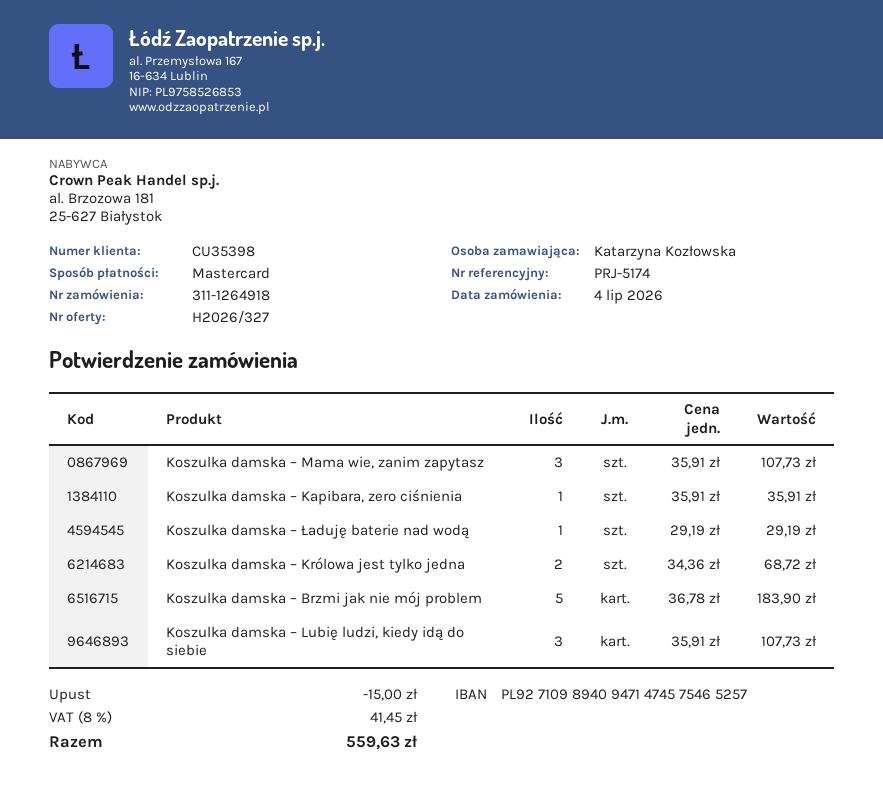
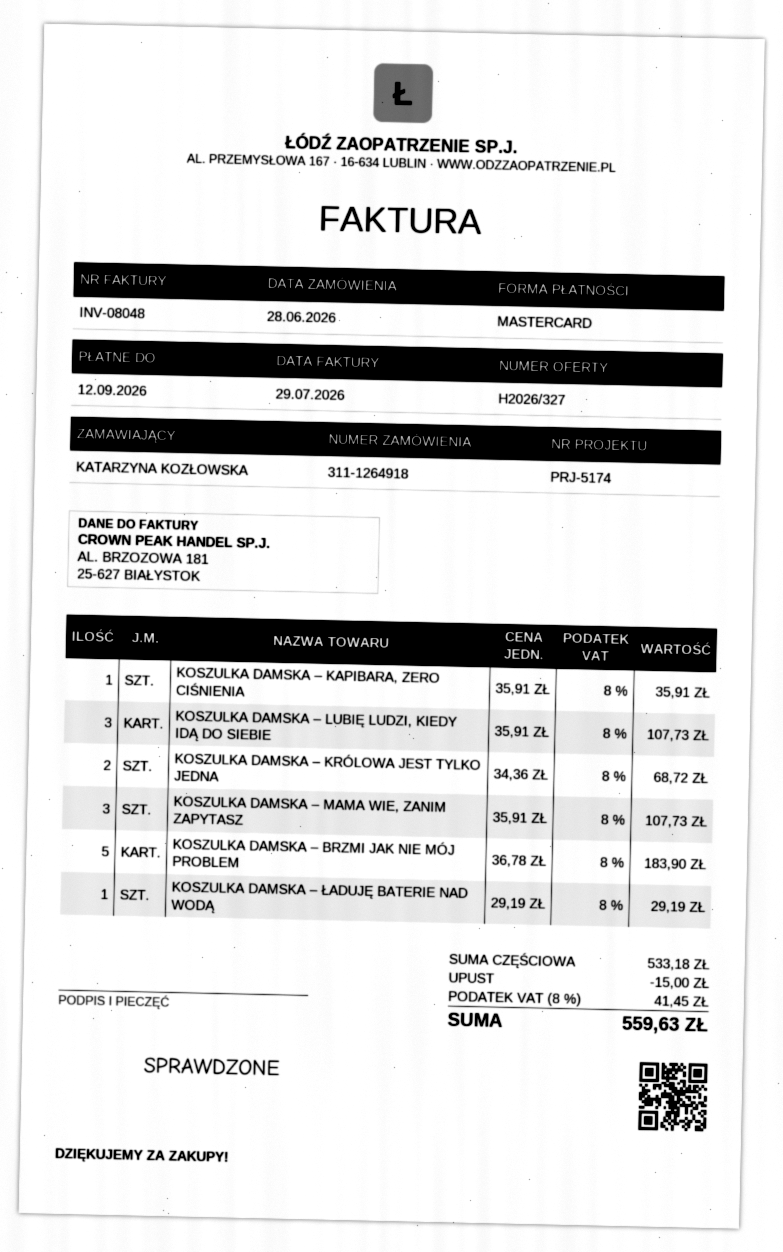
order date: 2026-07-04 -> 2026-06-28

